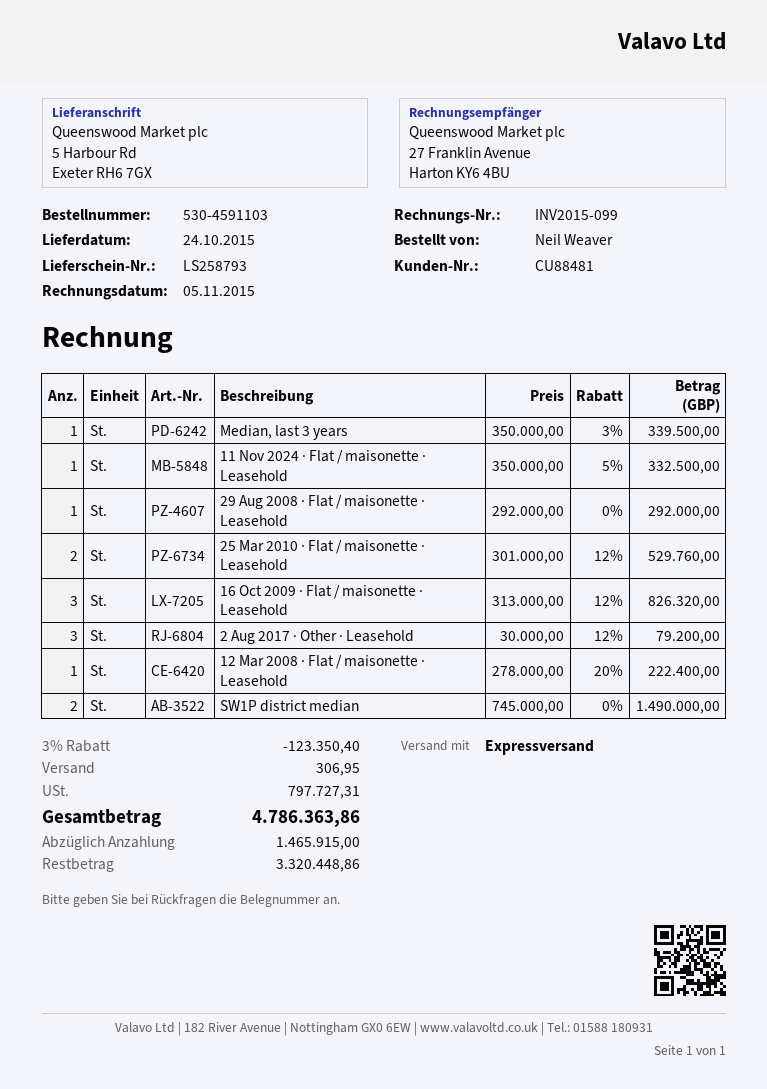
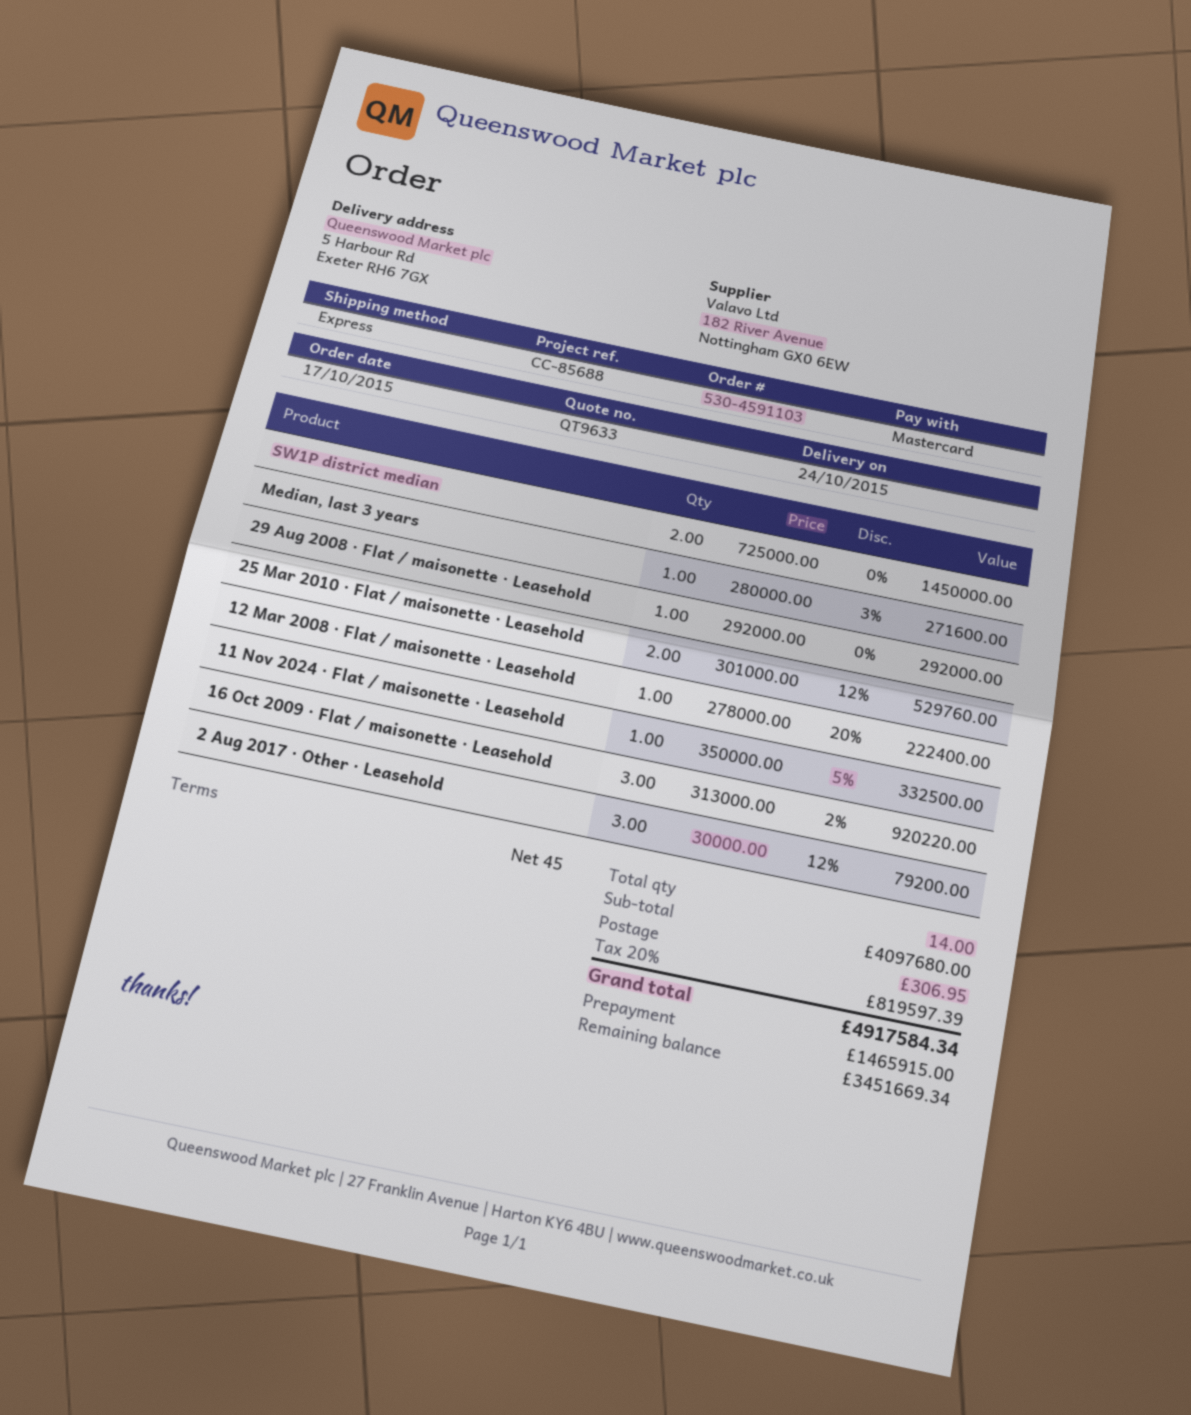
Median, last 3 years: 1 x 350000.00 - 3% = 339500.00 -> 1 x 280000.00 - 3% = 271600.00
16 Oct 2009 · Flat / maisonette · Leasehold: 3 x 313000.00 - 12% = 826320.00 -> 3 x 313000.00 - 2% = 920220.00
SW1P district median: 2 x 745000.00 = 1490000.00 -> 2 x 725000.00 = 1450000.00
discount: 3% = 123350.40 -> none
tax: 797727.31 -> 819597.39
total: 4786363.86 -> 4917584.34
balance: 3320448.86 -> 3451669.34

